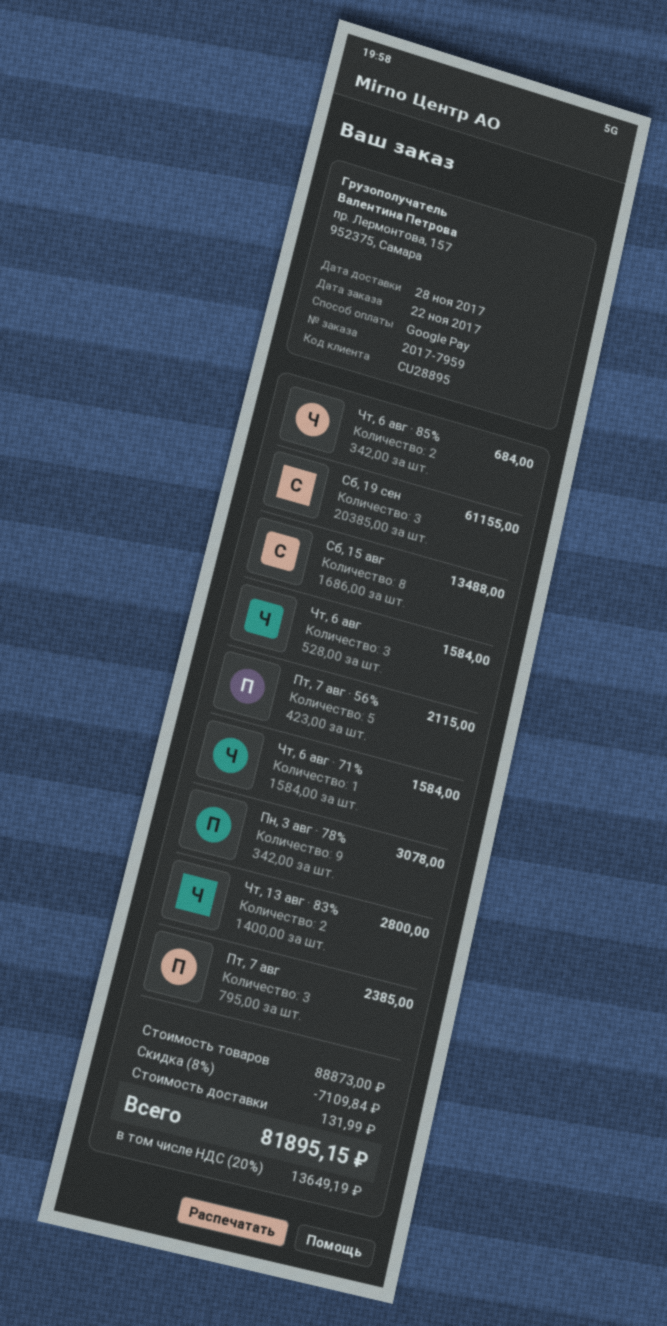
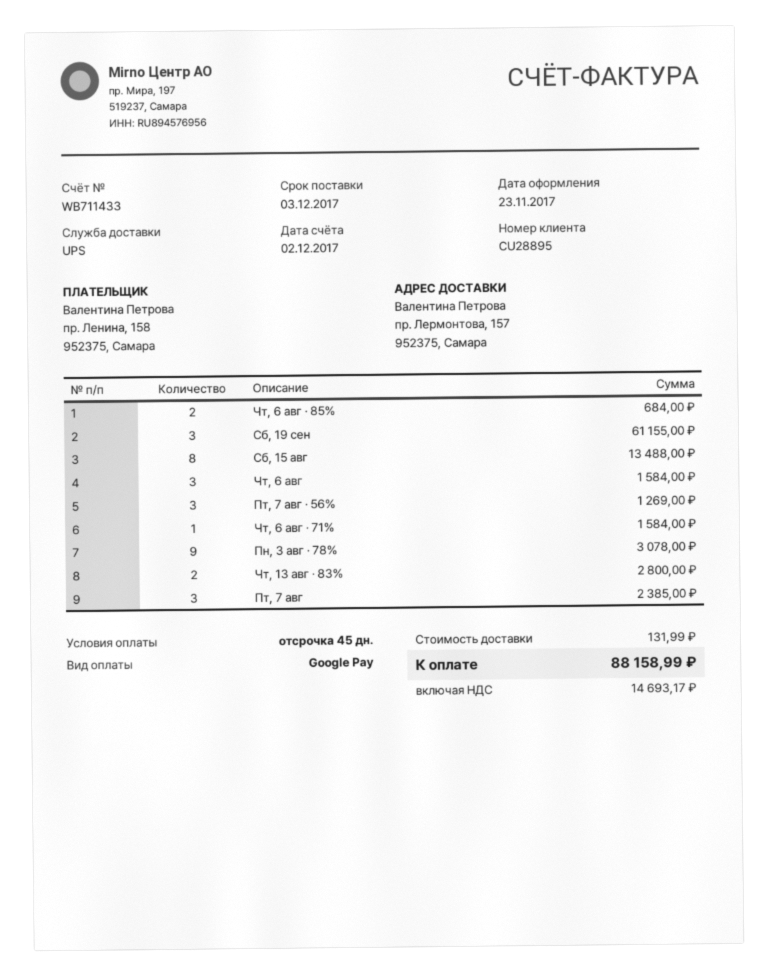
order date: 2017-11-22 -> 2017-11-23
delivery date: 2017-11-28 -> 2017-12-03
Пт, 7 авг · 56%: 5 for 2115.00 -> 3 for 1269.00
discount: 8% = 7109.84 -> none
tax: 13649.19 -> 14693.17
total: 81895.15 -> 88158.99

